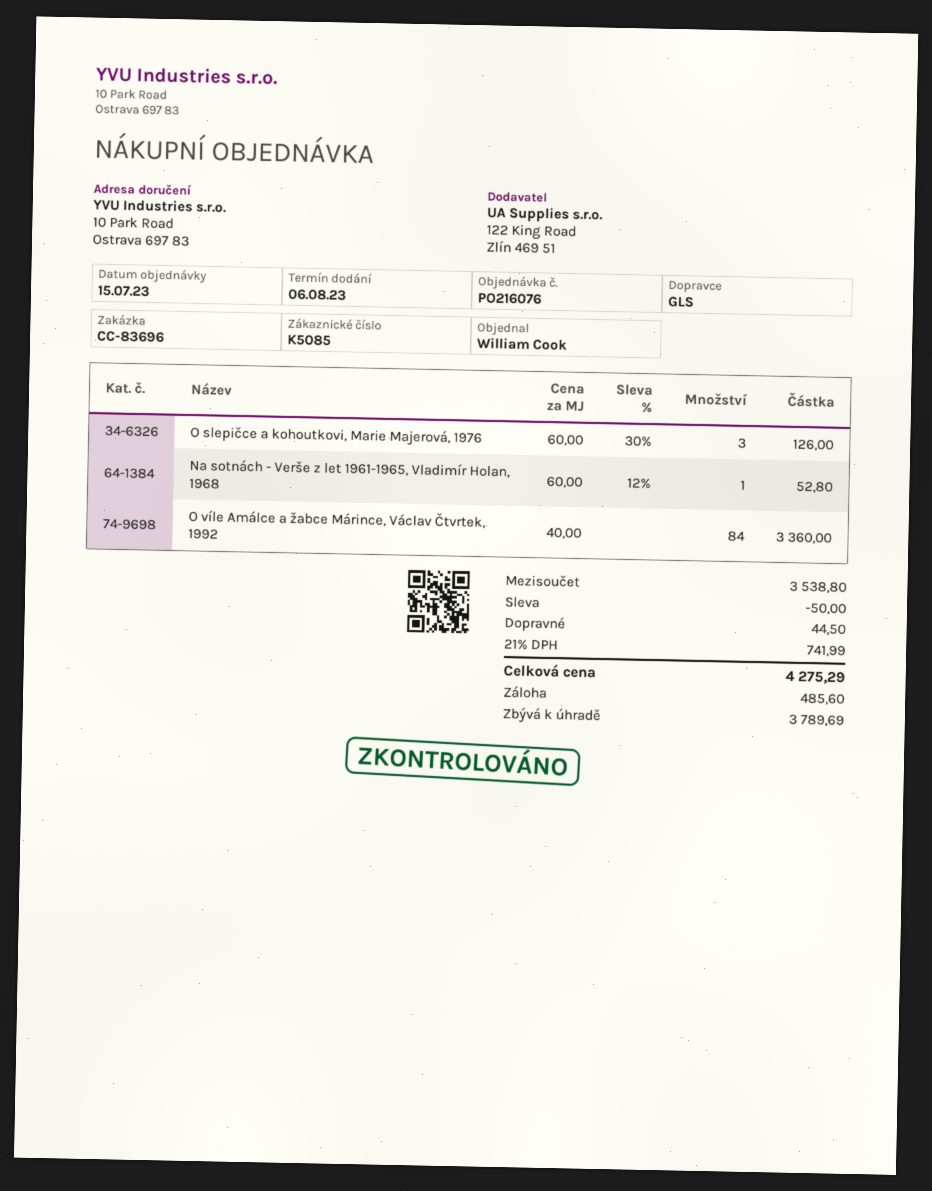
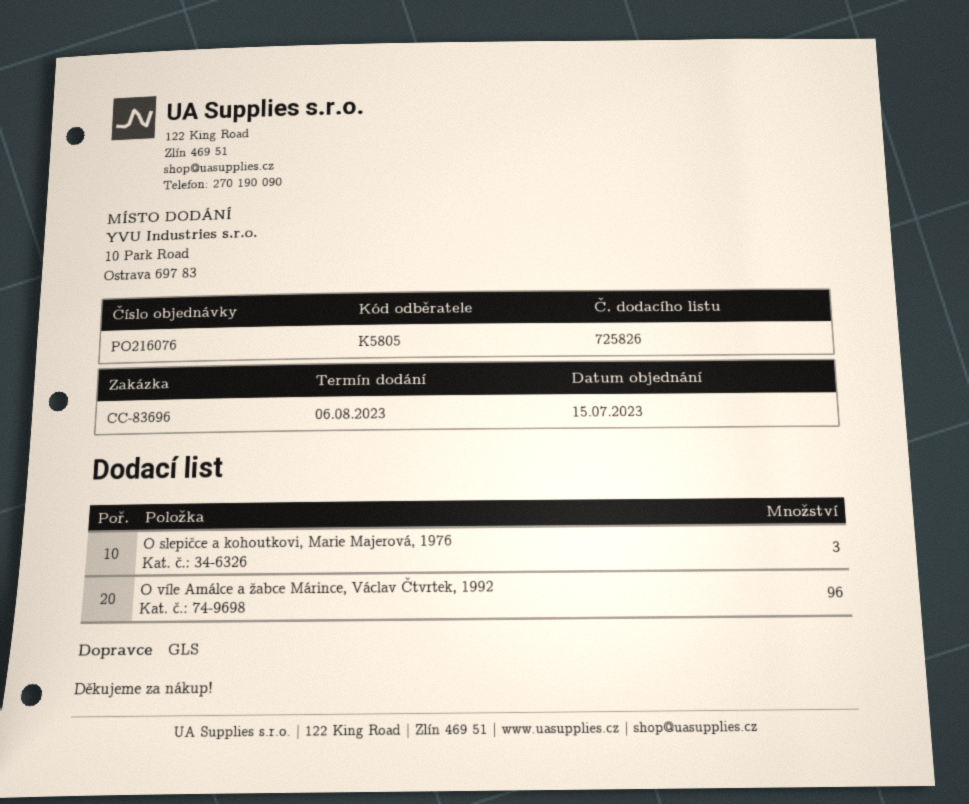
customer number: K5085 -> K5805
Na sotnách - Verše z let 1961-1965, Vladimír Holan, 1968: 1 -> none
O víle Amálce a žabce Márince, Václav Čtvrtek, 1992: 84 -> 96

